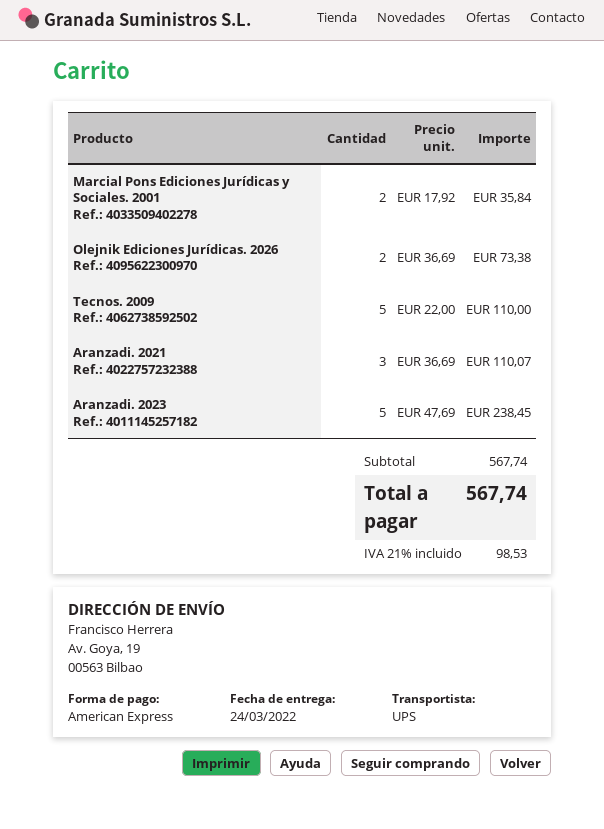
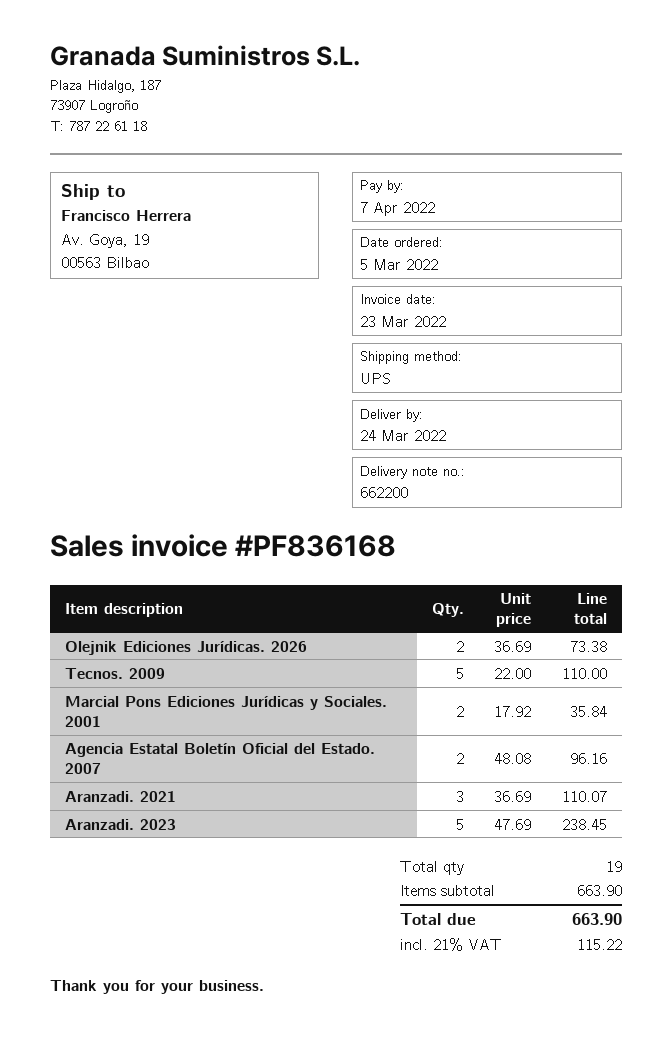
Agencia Estatal Boletín Oficial del Estado. 2007: none -> 2 x 48.08 = 96.16
subtotal: 567.74 -> 663.90
tax: 21% = 98.53 -> 21% = 115.22
total: 567.74 -> 663.90

